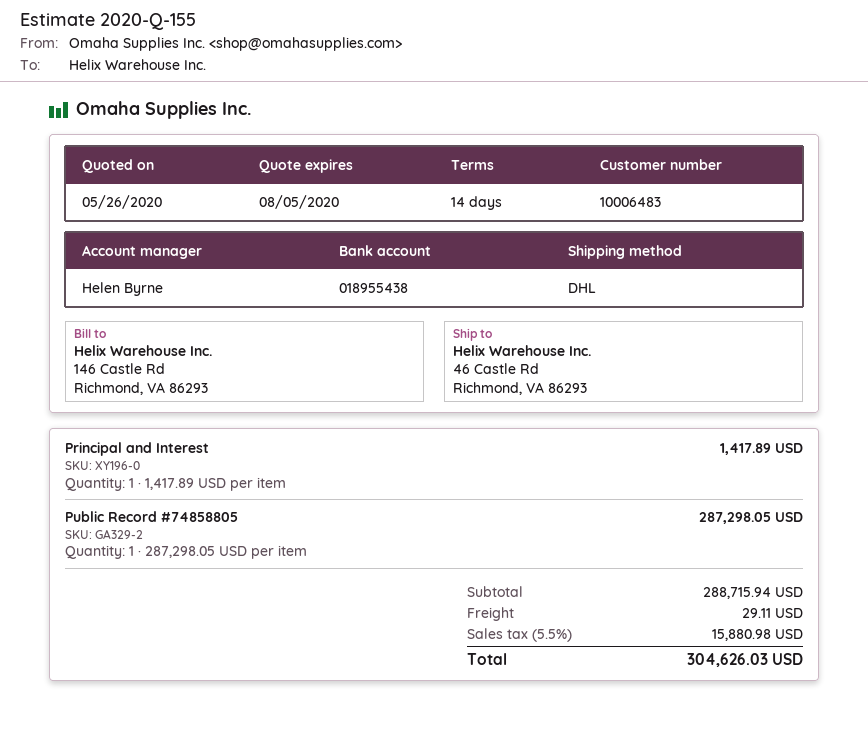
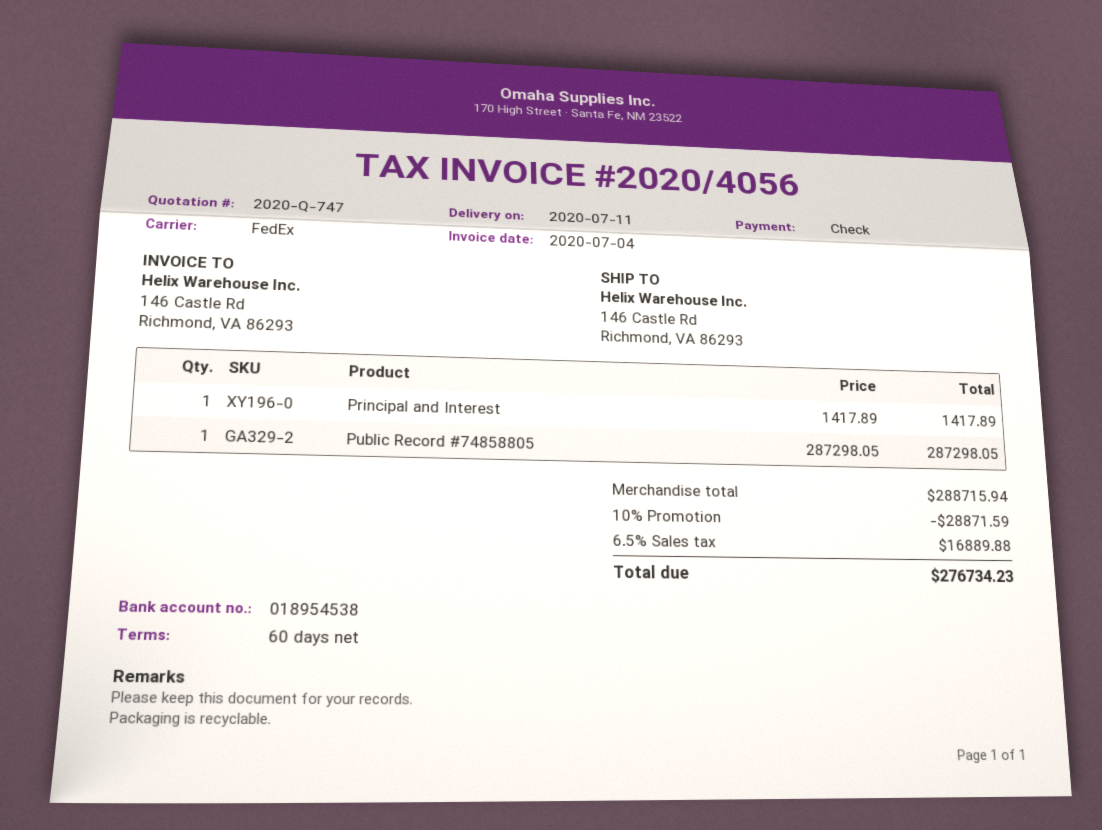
quote number: 2020-Q-155 -> 2020-Q-747
payment terms: 14 days -> 60 days
bank account: 018955438 -> 018954538
shipping method: DHL -> FedEx
ship to: 46 Castle Rd, Richmond, VA 86293 -> 146 Castle Rd, Richmond, VA 86293
discount: none -> 10% = 28871.59
shipping: 29.11 -> none
tax: 5.5% = 15880.98 -> 6.5% = 16889.88
total: 304626.03 -> 276734.23

